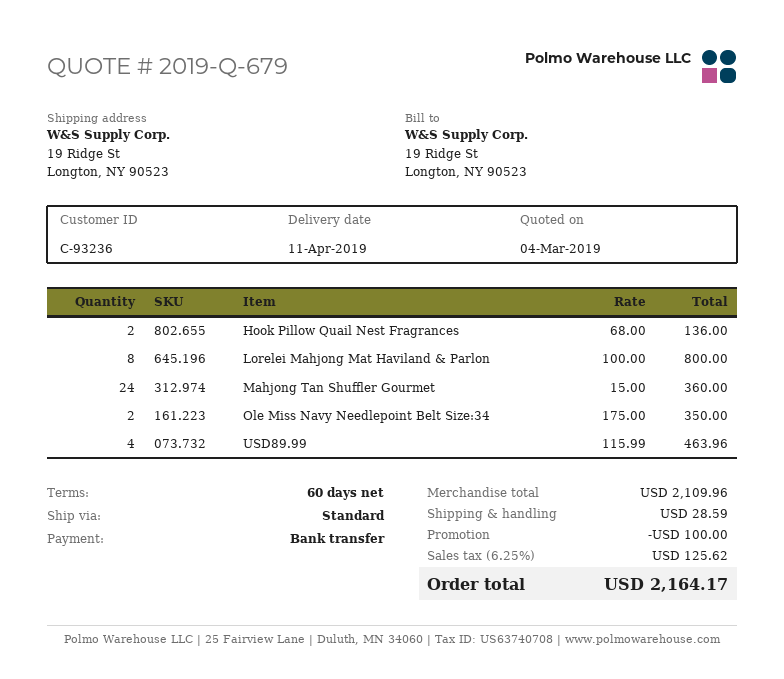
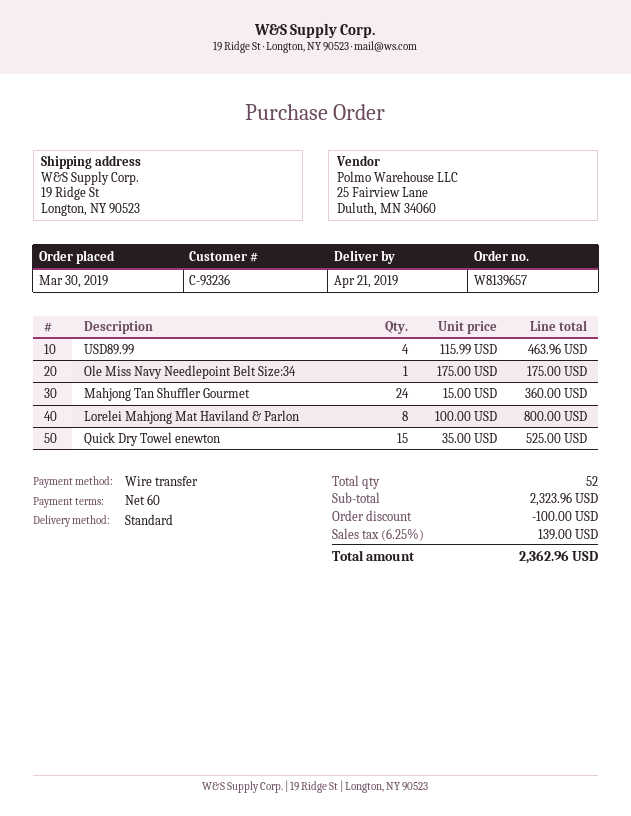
delivery date: 2019-04-11 -> 2019-04-21
Hook Pillow Quail Nest Fragrances: 2 x 68.00 = 136.00 -> none
Ole Miss Navy Needlepoint Belt Size:34: 2 x 175.00 = 350.00 -> 1 x 175.00 = 175.00
Quick Dry Towel enewton: none -> 15 x 35.00 = 525.00
subtotal: 2109.96 -> 2323.96
shipping: 28.59 -> none
tax: 6.25% = 125.62 -> 6.25% = 139.00
total: 2164.17 -> 2362.96

